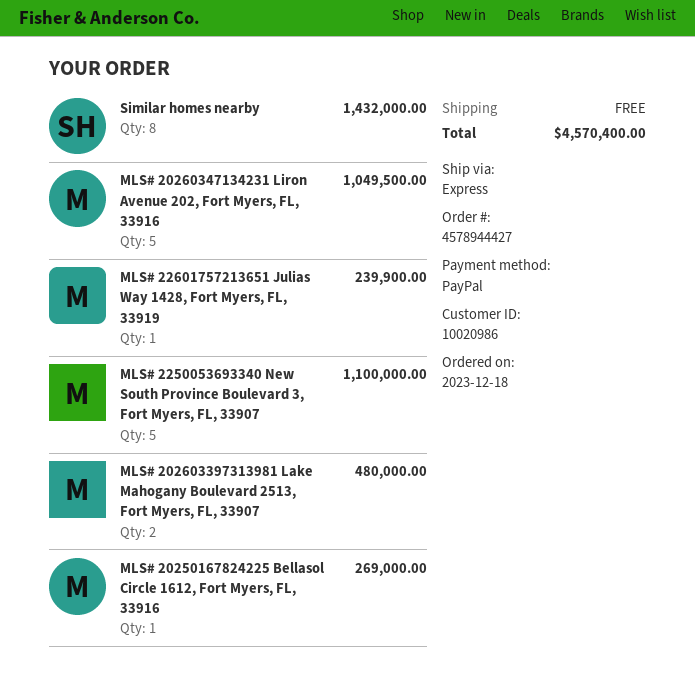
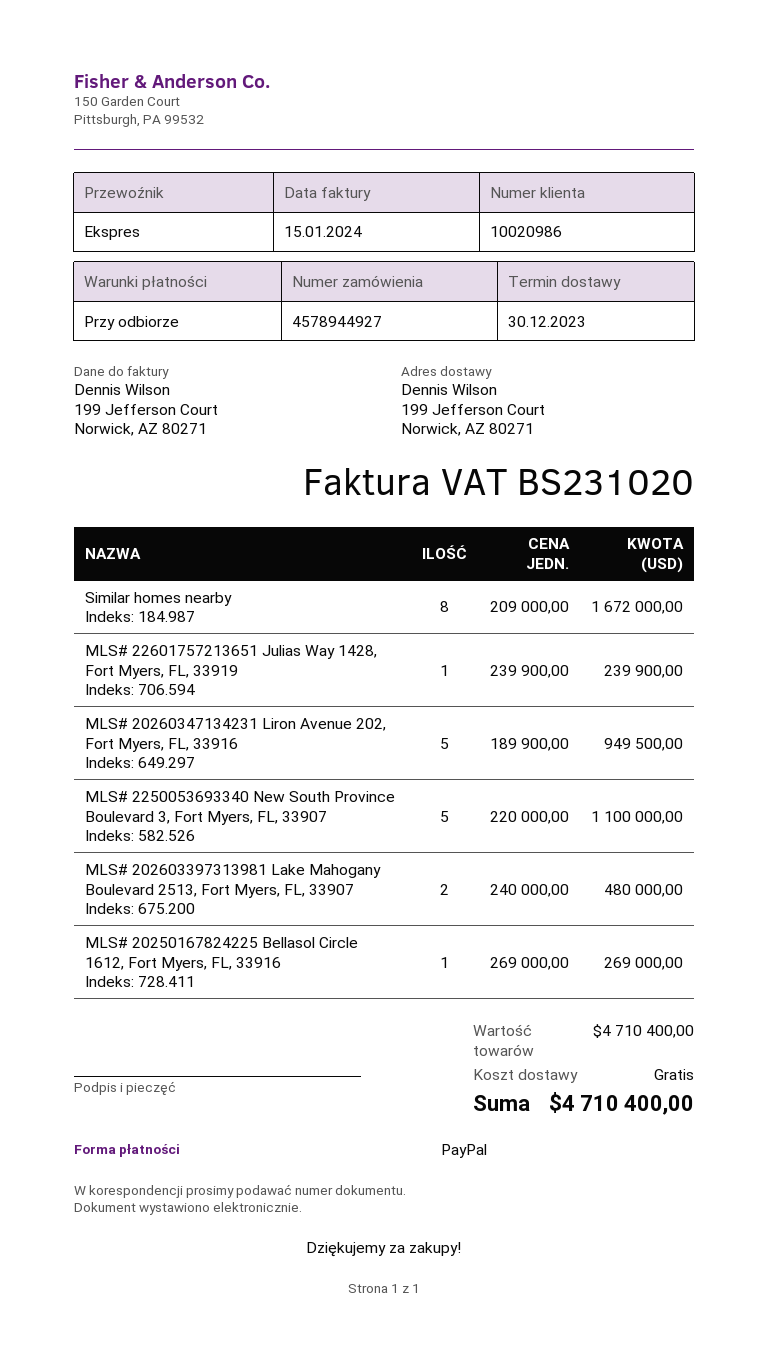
order number: 4578944427 -> 4578944927
Similar homes nearby: 8 for 1432000.00 -> 8 for 1672000.00
MLS# 20260347134231 Liron Avenue 202, Fort Myers, FL, 33916: 5 for 1049500.00 -> 5 for 949500.00
total: 4570400.00 -> 4710400.00

